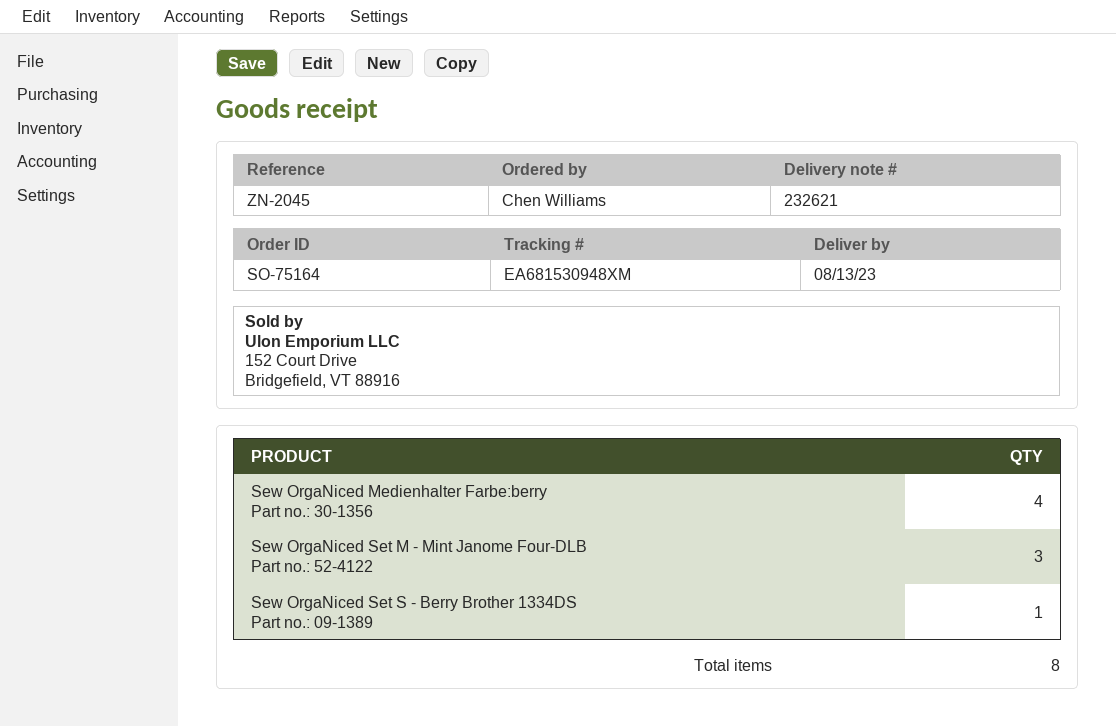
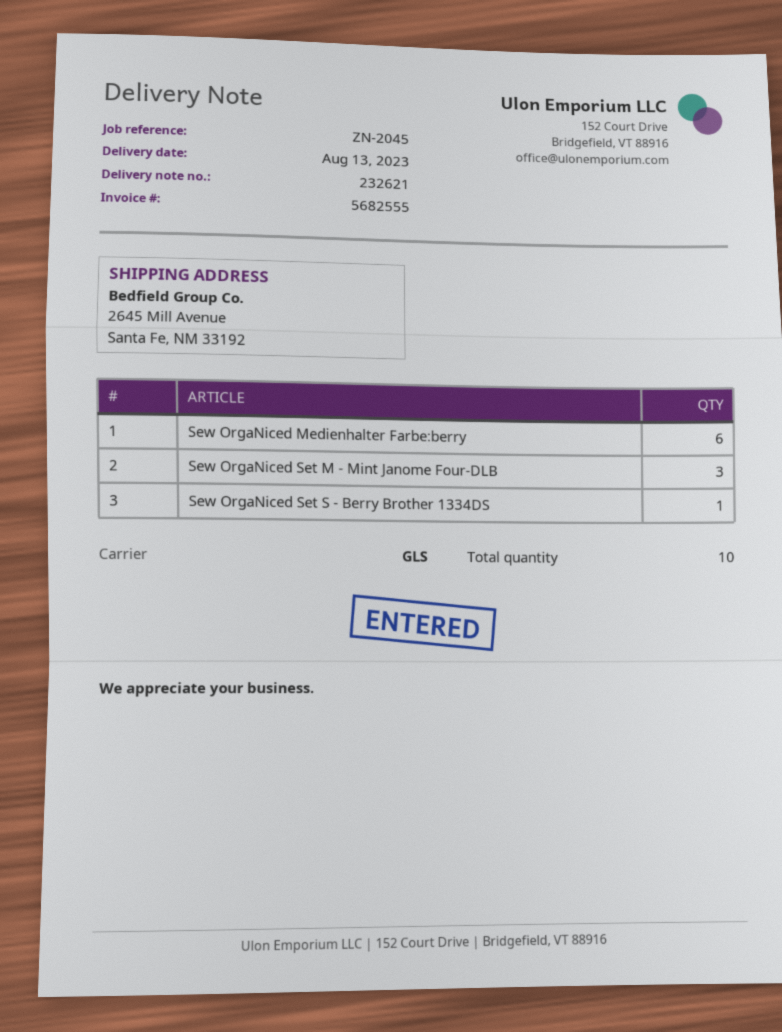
Sew OrgaNiced Medienhalter Farbe:berry: 4 -> 6
total quantity: 8 -> 10

